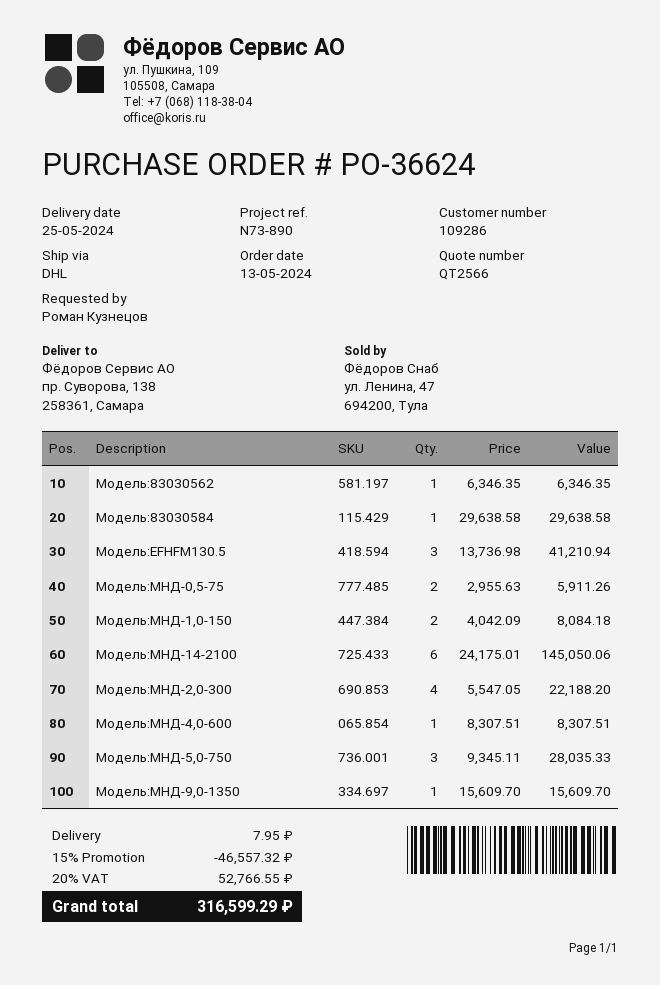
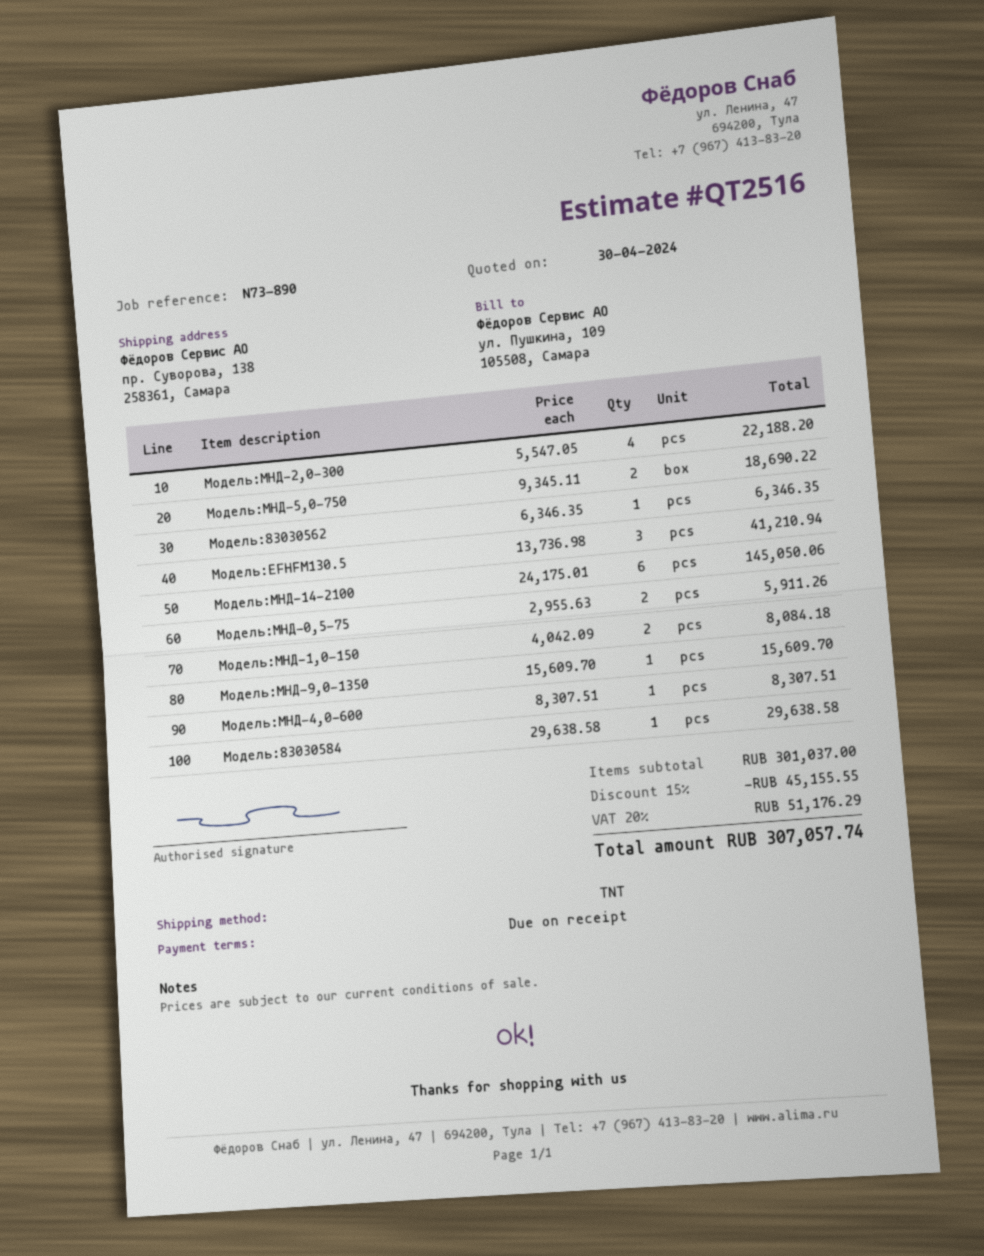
quote number: QT2566 -> QT2516
shipping method: DHL -> TNT
Модель:МНД-5,0-750: 3 x 9345.11 = 28035.33 -> 2 x 9345.11 = 18690.22
discount: 15% = 46557.32 -> 15% = 45155.55
shipping: 7.95 -> none
tax: 20% = 52766.55 -> 20% = 51176.29
total: 316599.29 -> 307057.74

